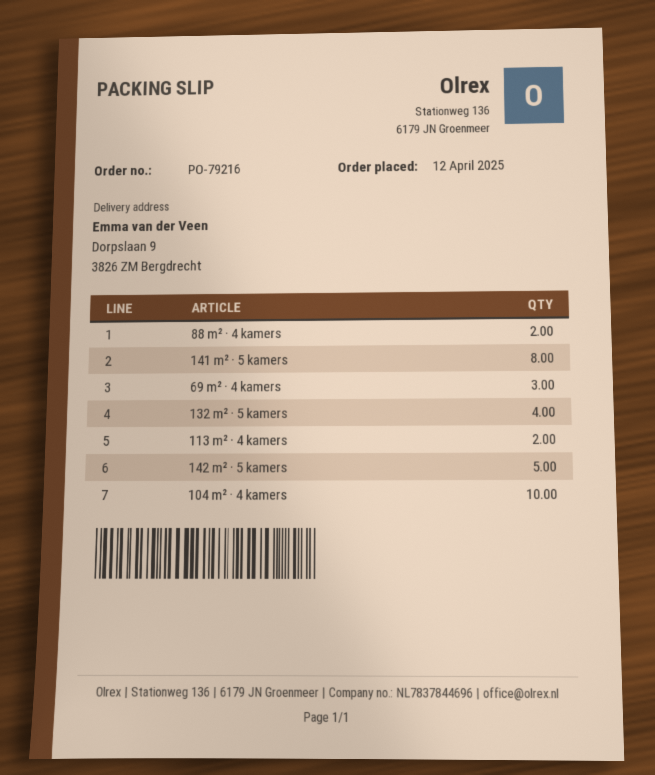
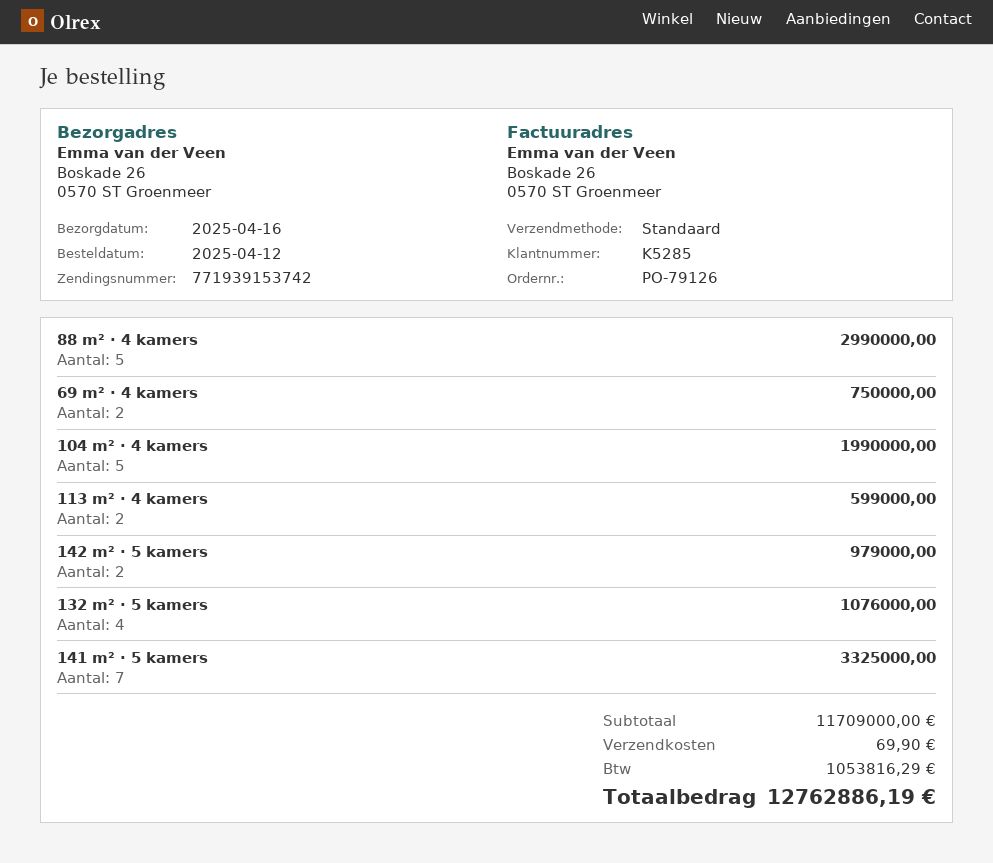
order number: PO-79216 -> PO-79126
ship to: Dorpslaan 9, 3826 ZM Bergdrecht -> Boskade 26, 0570 ST Groenmeer
88 m² · 4 kamers: 2 -> 5
141 m² · 5 kamers: 8 -> 7
69 m² · 4 kamers: 3 -> 2
142 m² · 5 kamers: 5 -> 2
104 m² · 4 kamers: 10 -> 5

